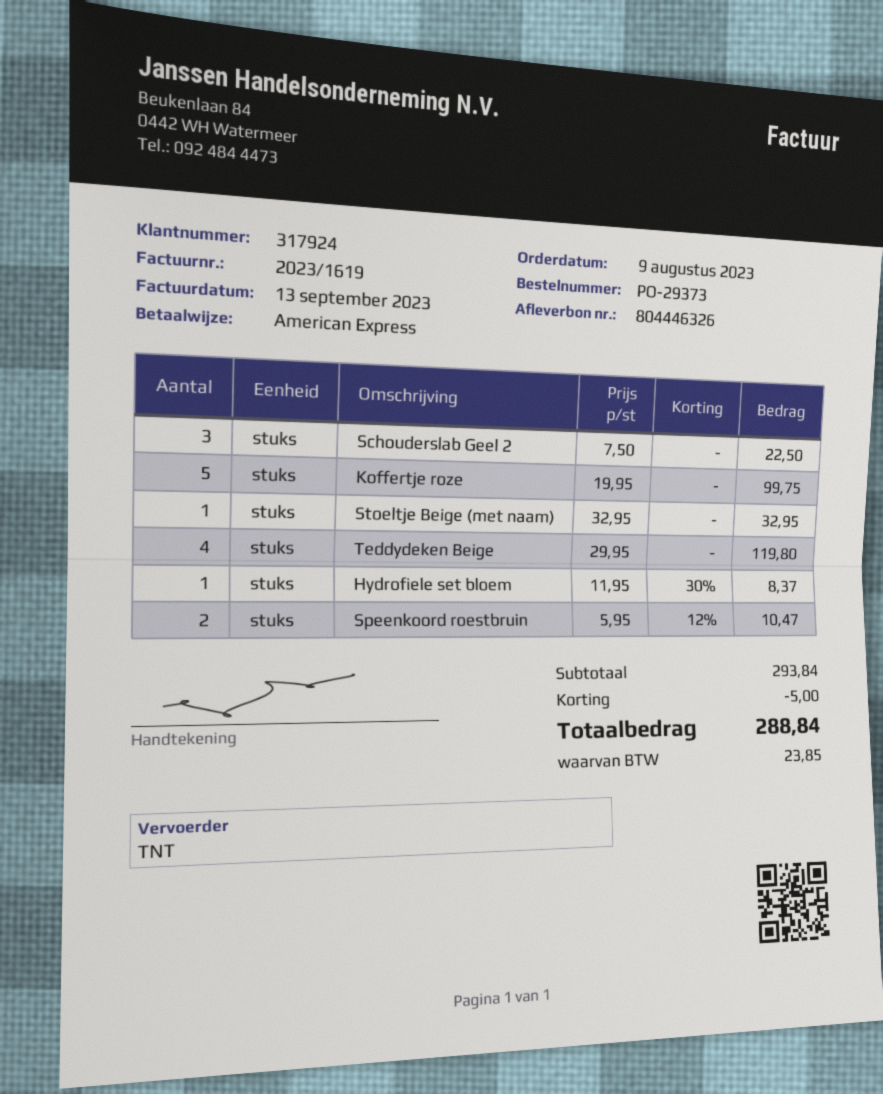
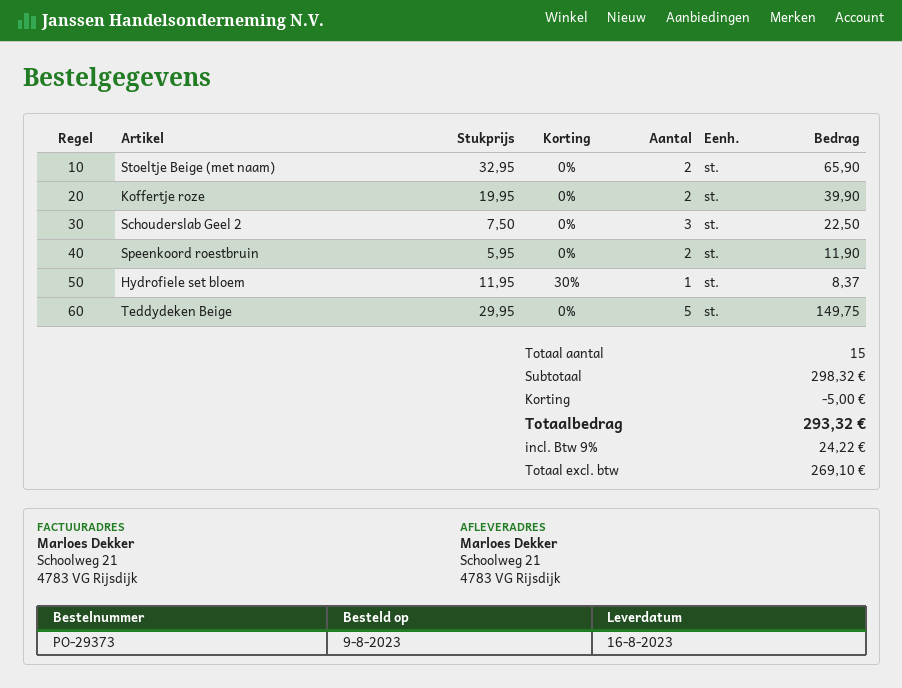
Koffertje roze: 5 x 19.95 = 99.75 -> 2 x 19.95 = 39.90
Stoeltje Beige (met naam): 1 x 32.95 = 32.95 -> 2 x 32.95 = 65.90
Teddydeken Beige: 4 x 29.95 = 119.80 -> 5 x 29.95 = 149.75
Speenkoord roestbruin: 2 x 5.95 - 12% = 10.47 -> 2 x 5.95 = 11.90
subtotal: 293.84 -> 298.32
tax: 23.85 -> 24.22
total: 288.84 -> 293.32

